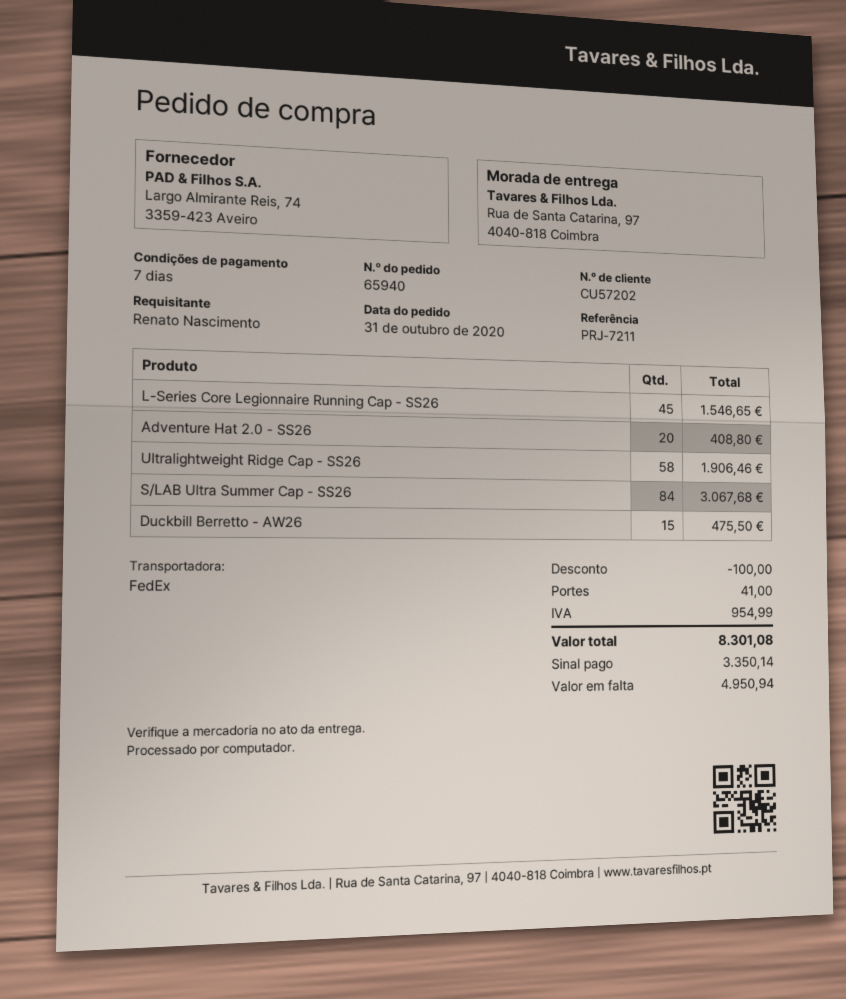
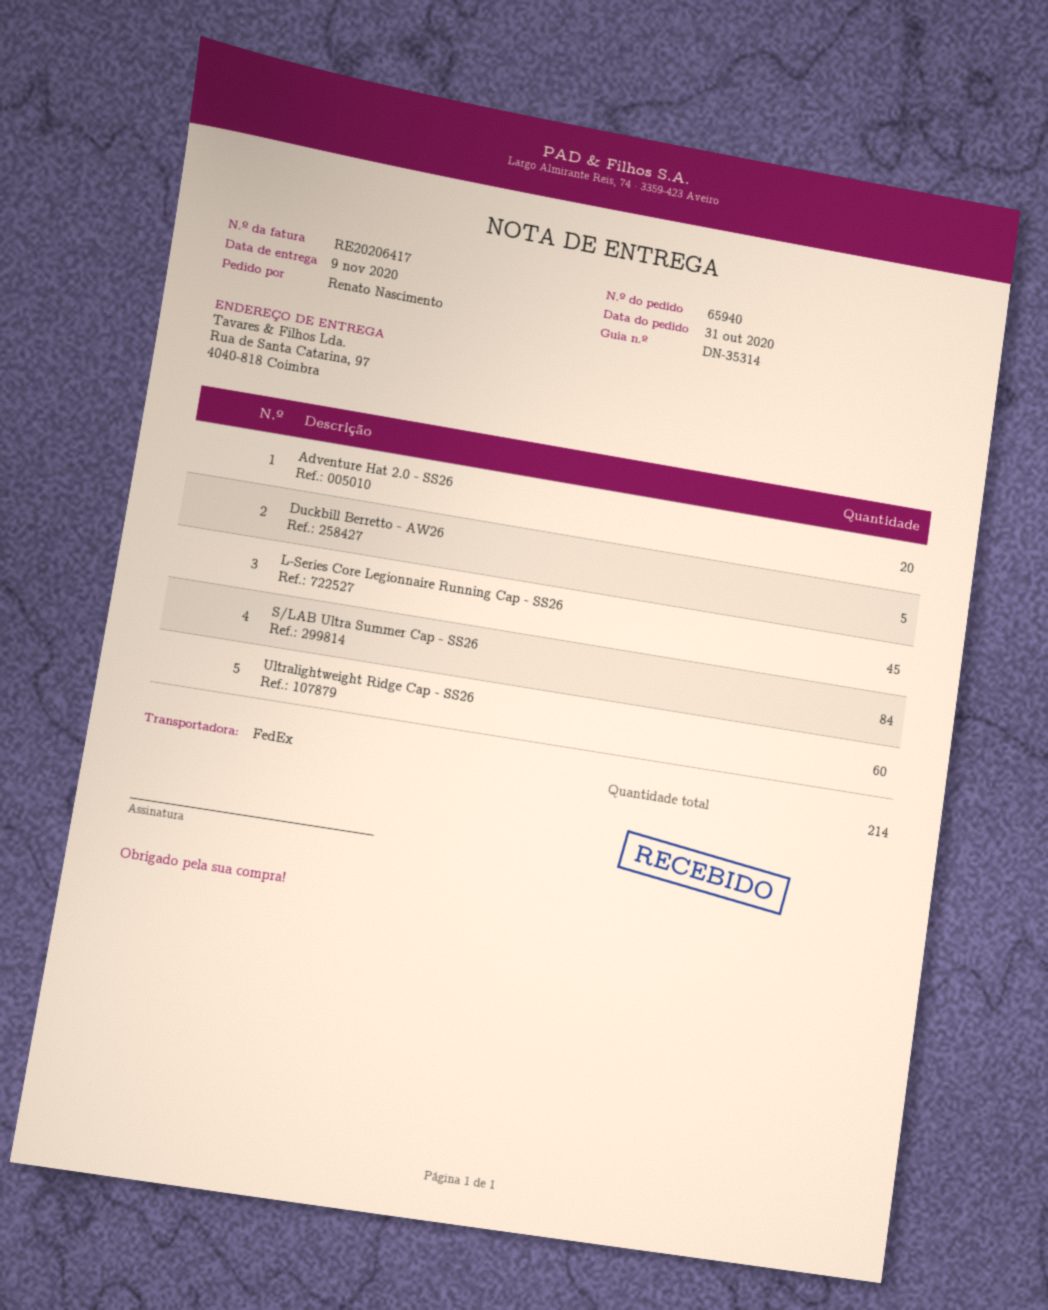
Ultralightweight Ridge Cap - SS26: 58 -> 60
Duckbill Berretto - AW26: 15 -> 5

